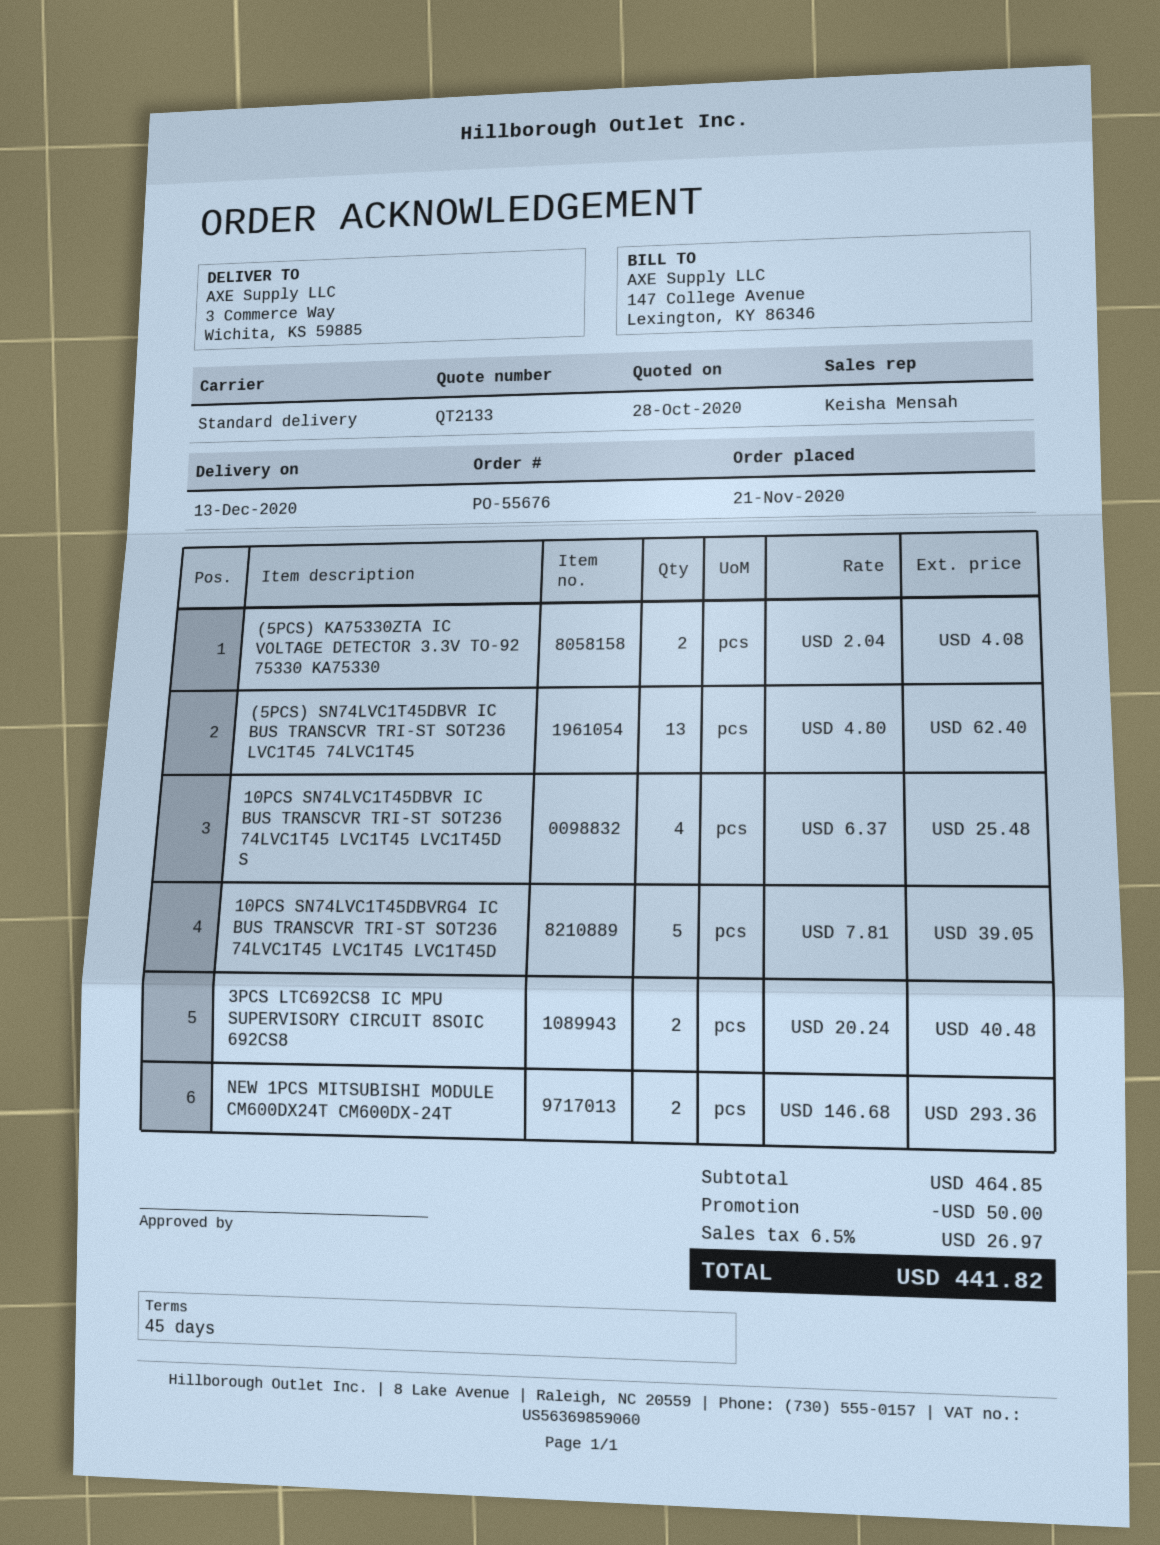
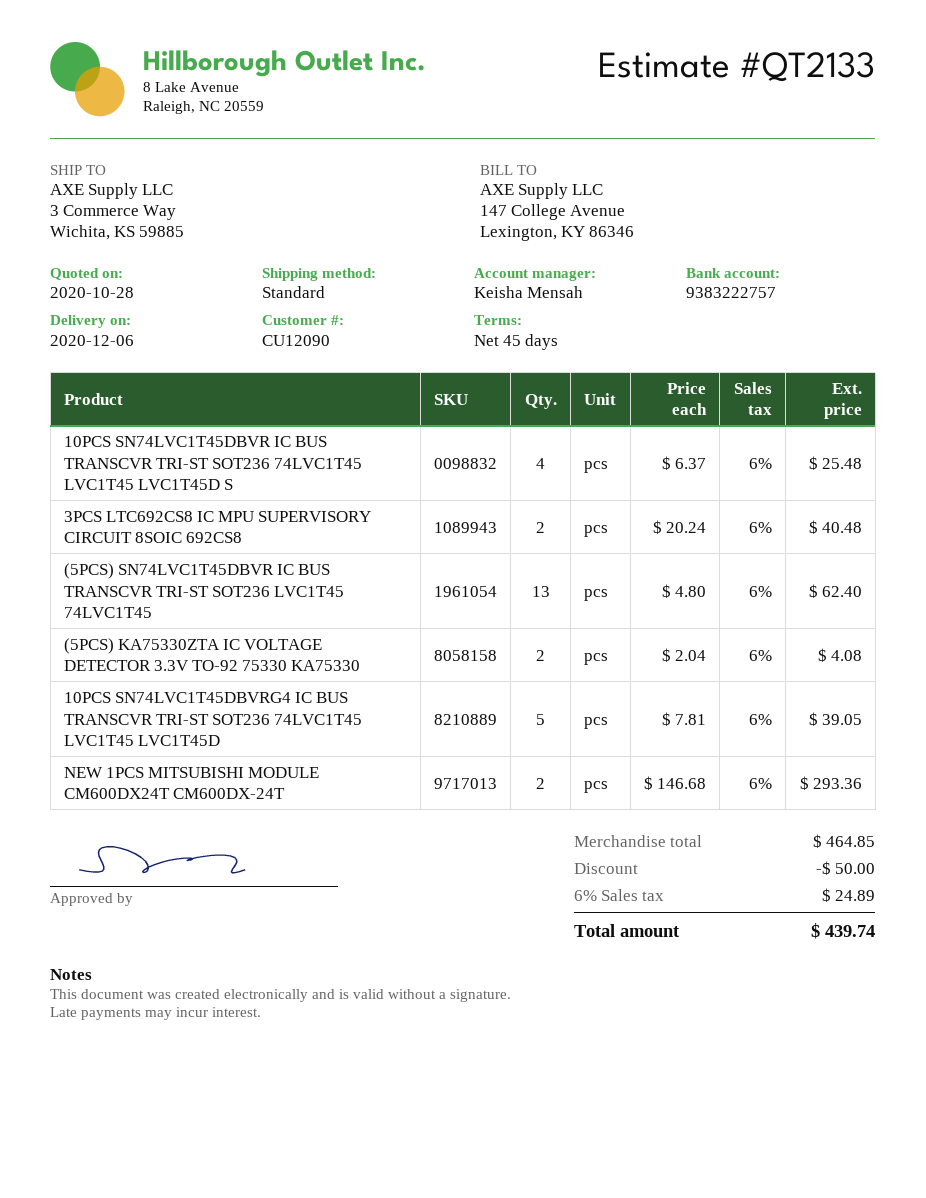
delivery date: 2020-12-13 -> 2020-12-06
tax: 6.5% = 26.97 -> 6% = 24.89
total: 441.82 -> 439.74

